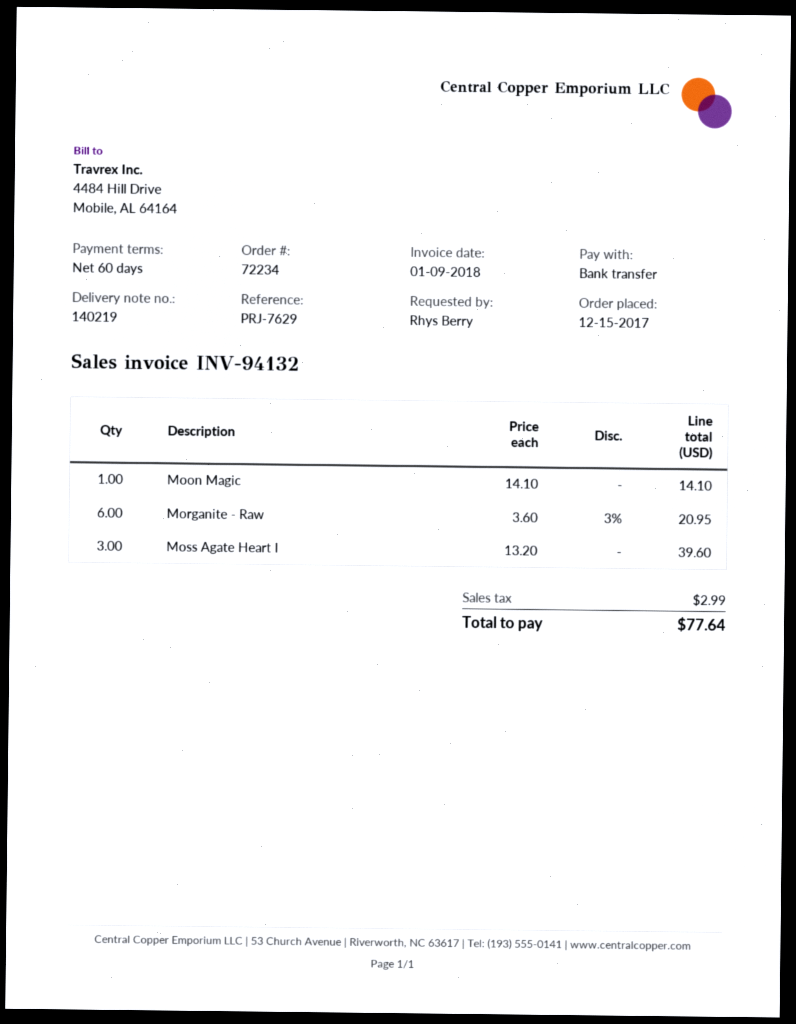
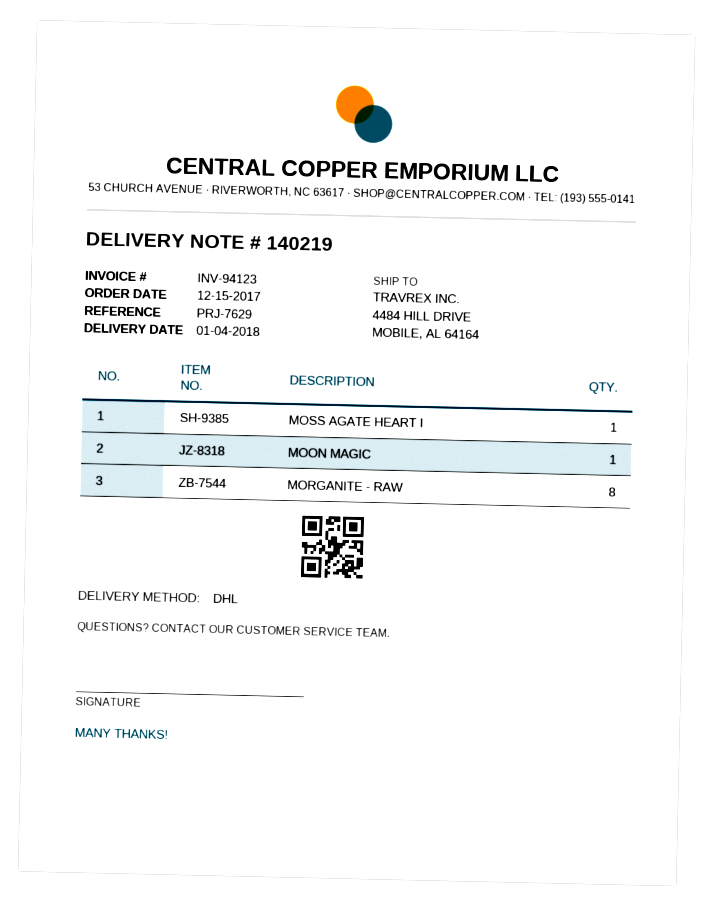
invoice number: INV-94132 -> INV-94123
Morganite - Raw: 6 -> 8
Moss Agate Heart I: 3 -> 1

